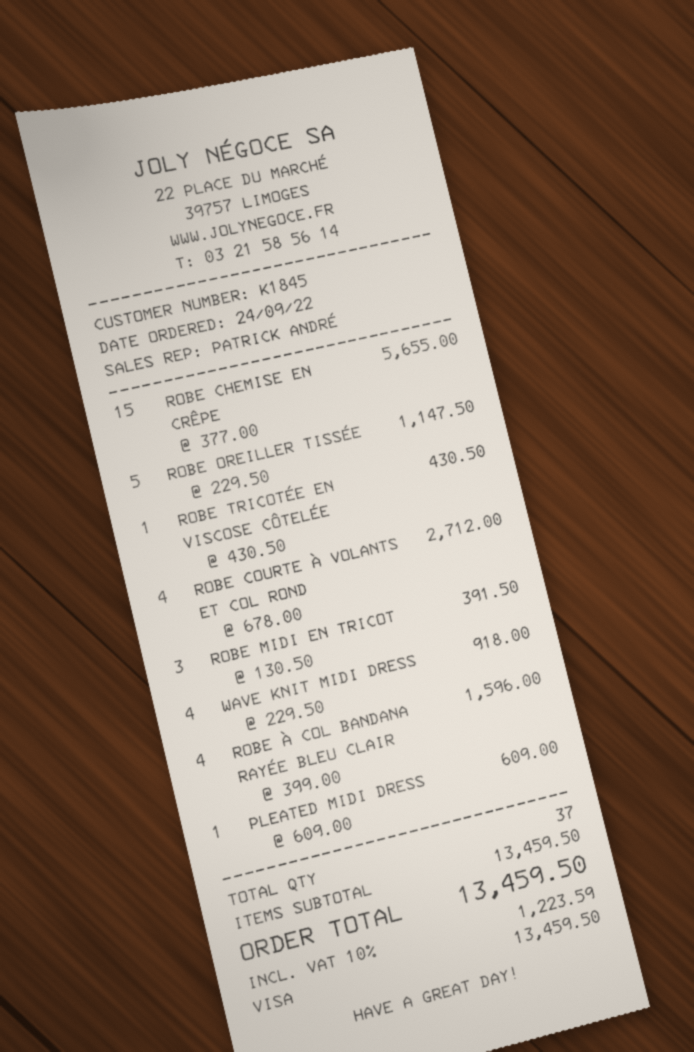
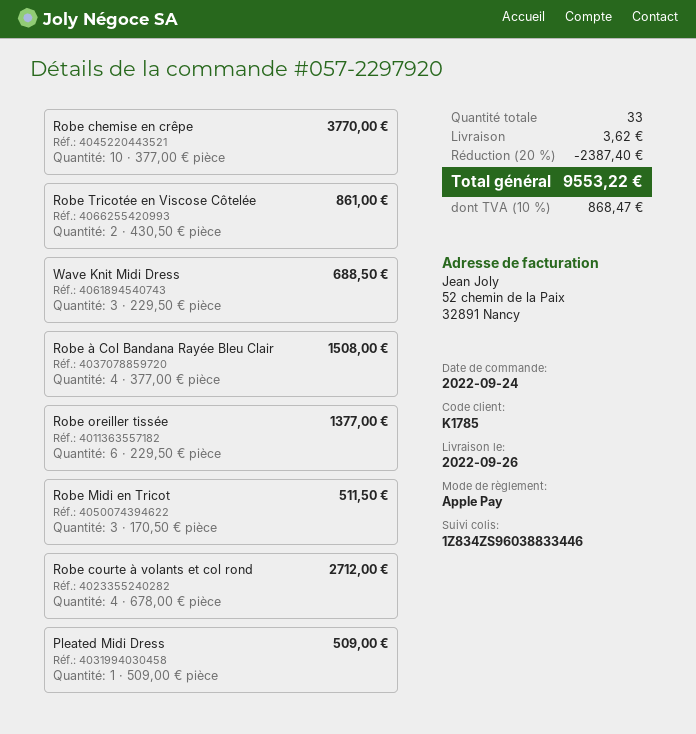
customer number: K1845 -> K1785
payment method: Visa -> Apple Pay
ROBE CHEMISE EN CRÊPE: 15 x 377.00 = 5655.00 -> 10 x 377.00 = 3770.00
ROBE OREILLER TISSÉE: 5 x 229.50 = 1147.50 -> 6 x 229.50 = 1377.00
ROBE TRICOTÉE EN VISCOSE CÔTELÉE: 1 x 430.50 = 430.50 -> 2 x 430.50 = 861.00
ROBE MIDI EN TRICOT: 3 x 130.50 = 391.50 -> 3 x 170.50 = 511.50
WAVE KNIT MIDI DRESS: 4 x 229.50 = 918.00 -> 3 x 229.50 = 688.50
ROBE À COL BANDANA RAYÉE BLEU CLAIR: 4 x 399.00 = 1596.00 -> 4 x 377.00 = 1508.00
PLEATED MIDI DRESS: 1 x 609.00 = 609.00 -> 1 x 509.00 = 509.00
total quantity: 37 -> 33
discount: none -> 20% = 2387.40
shipping: none -> 3.62
tax: 10% = 1223.59 -> 10% = 868.47
total: 13459.50 -> 9553.22

